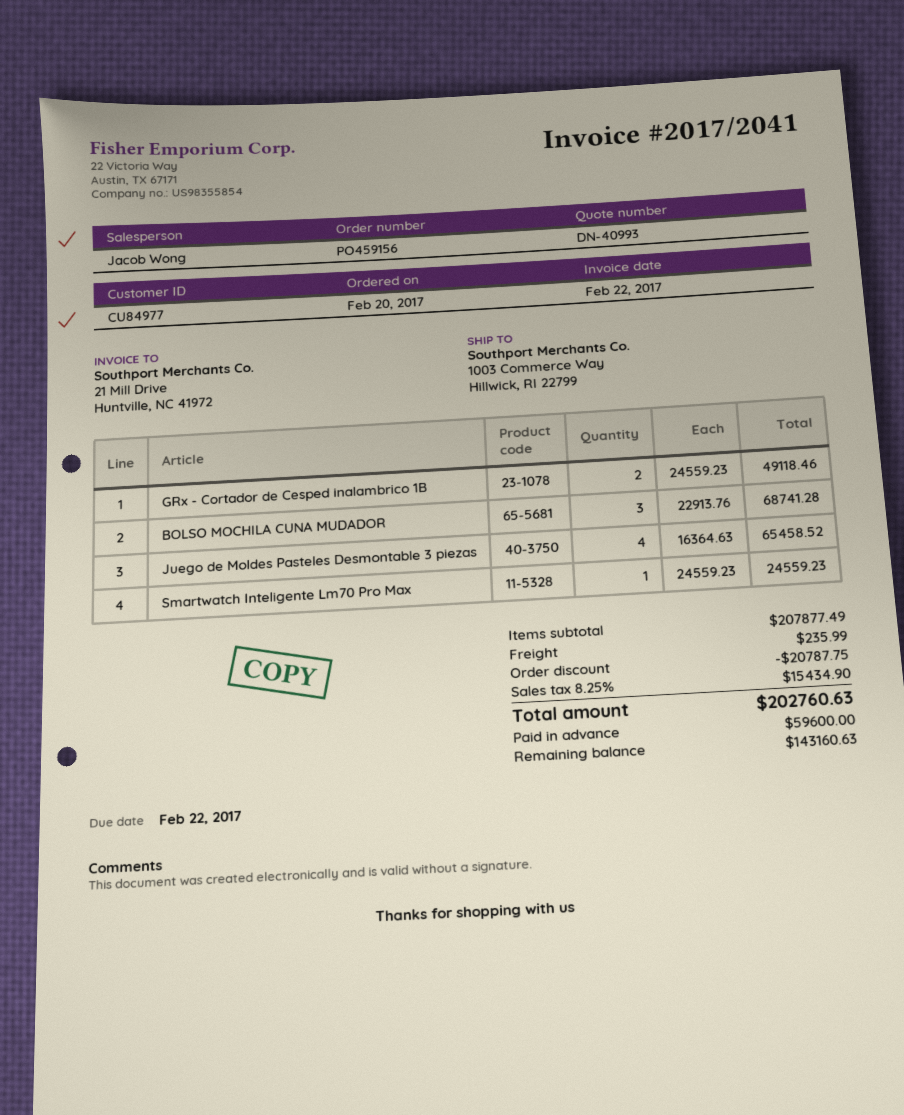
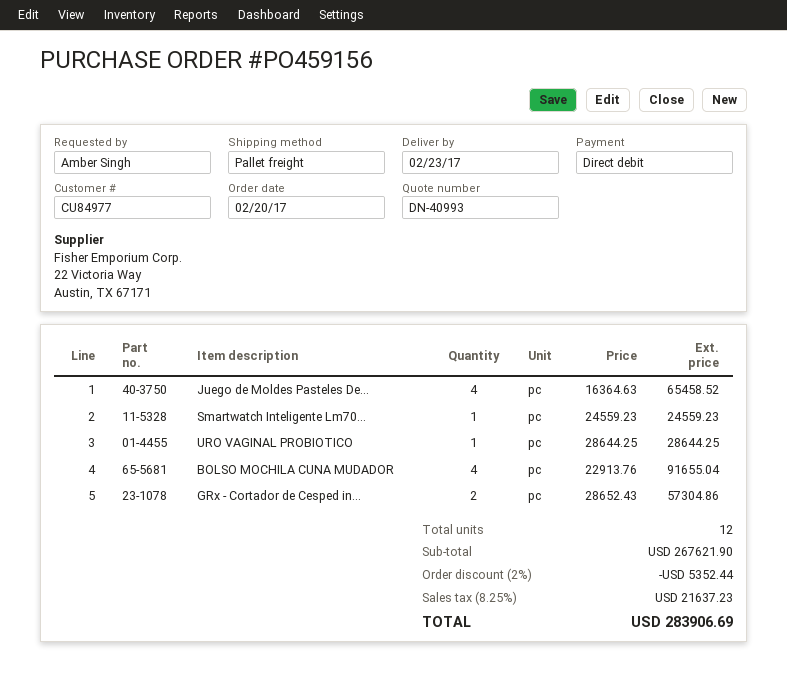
GRx - Cortador de Cesped inalambrico 1B: 2 x 24559.23 = 49118.46 -> 2 x 28652.43 = 57304.86
BOLSO MOCHILA CUNA MUDADOR: 3 x 22913.76 = 68741.28 -> 4 x 22913.76 = 91655.04
URO VAGINAL PROBIOTICO: none -> 1 x 28644.25 = 28644.25
subtotal: 207877.49 -> 267621.90
discount: 20787.75 -> 5352.44
shipping: 235.99 -> none
tax: 8.25% = 15434.90 -> 8.25% = 21637.23
total: 202760.63 -> 283906.69

